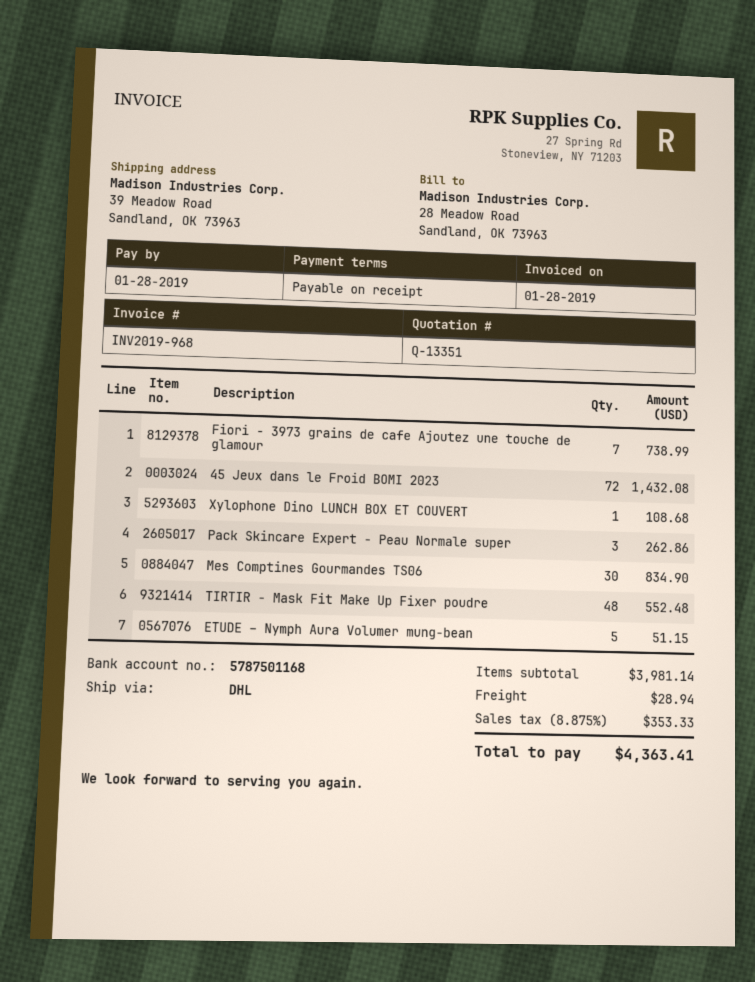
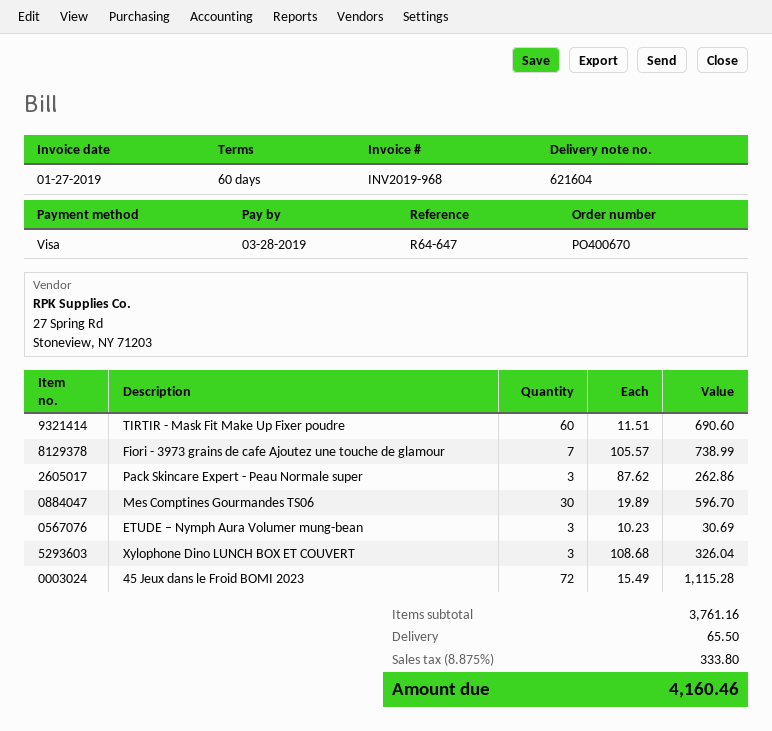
invoice date: 2019-01-28 -> 2019-01-27
payment terms: on receipt -> 60 days
due date: 2019-01-28 -> 2019-03-28
45 Jeux dans le Froid BOMI 2023: 72 for 1432.08 -> 72 for 1115.28
Xylophone Dino LUNCH BOX ET COUVERT: 1 for 108.68 -> 3 for 326.04
Mes Comptines Gourmandes TS06: 30 for 834.90 -> 30 for 596.70
TIRTIR - Mask Fit Make Up Fixer poudre: 48 for 552.48 -> 60 for 690.60
ETUDE – Nymph Aura Volumer mung-bean: 5 for 51.15 -> 3 for 30.69
subtotal: 3981.14 -> 3761.16
shipping: 28.94 -> 65.50
tax: 8.875% = 353.33 -> 8.875% = 333.80
total: 4363.41 -> 4160.46

